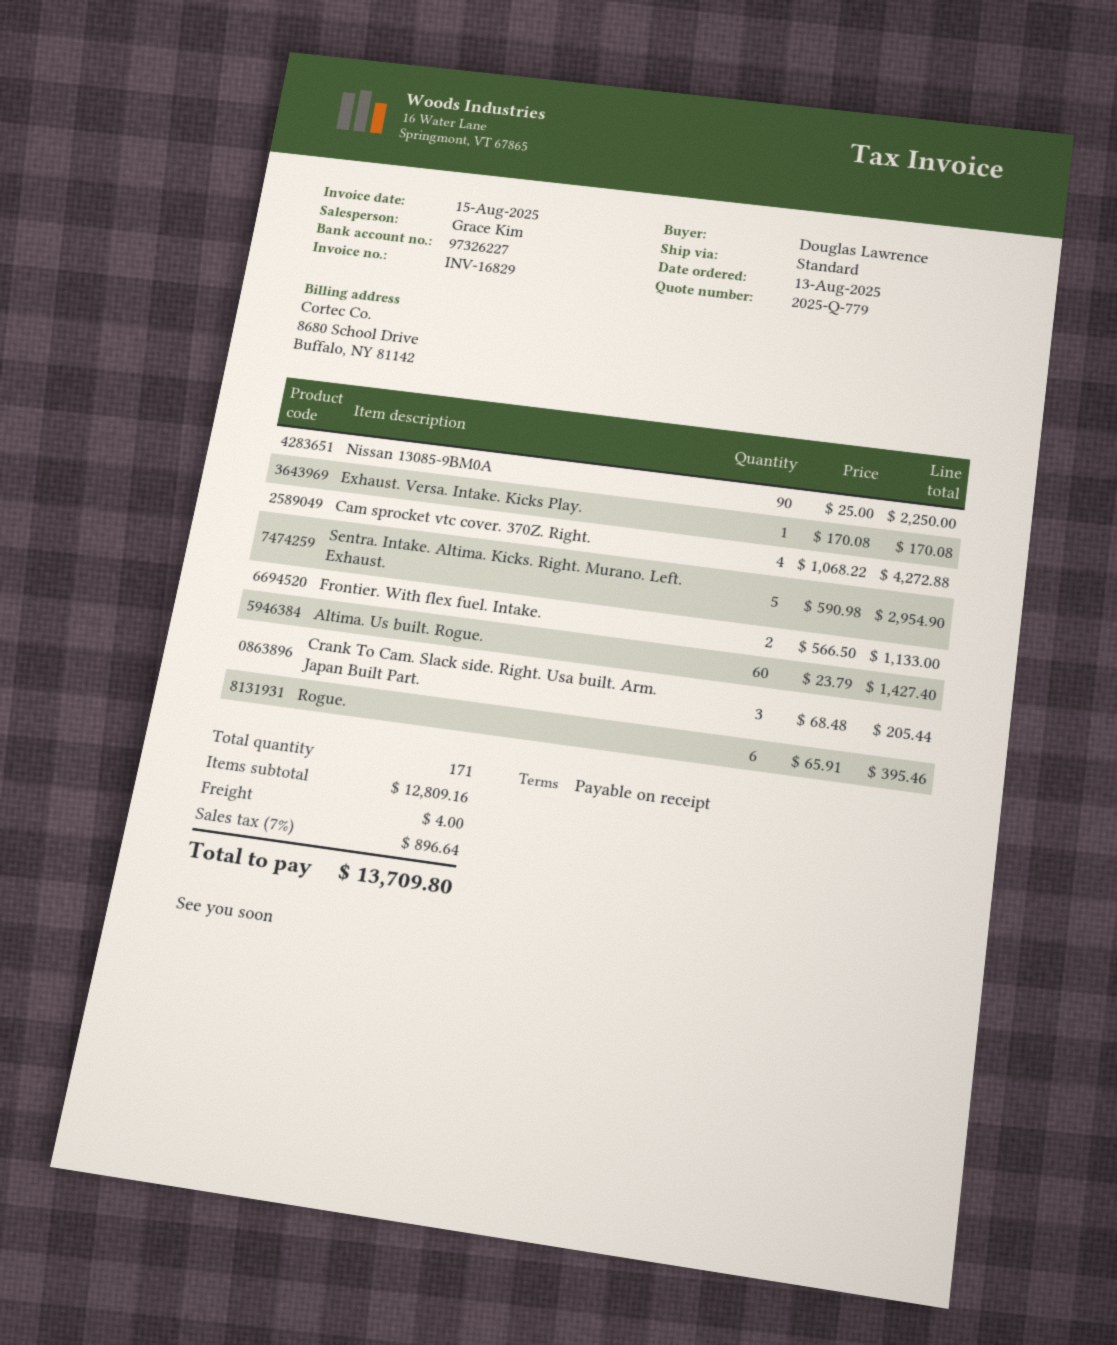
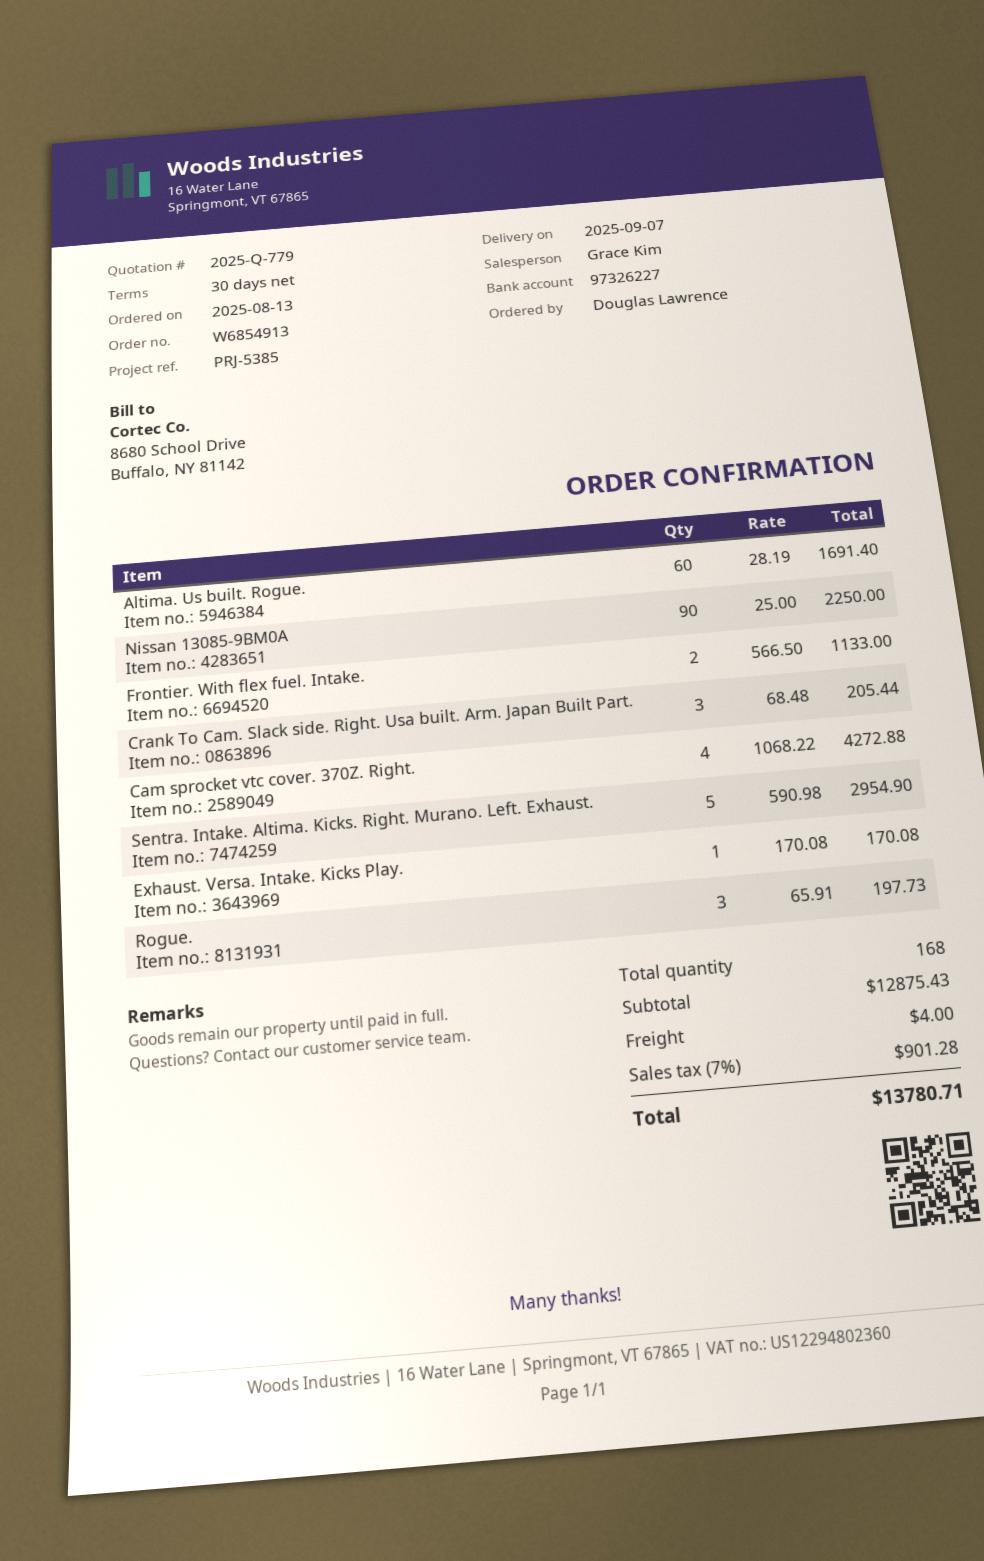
payment terms: on receipt -> 30 days
Altima. Us built. Rogue.: 60 x 23.79 = 1427.40 -> 60 x 28.19 = 1691.40
Rogue.: 6 x 65.91 = 395.46 -> 3 x 65.91 = 197.73
total quantity: 171 -> 168
subtotal: 12809.16 -> 12875.43
tax: 7% = 896.64 -> 7% = 901.28
total: 13709.80 -> 13780.71

